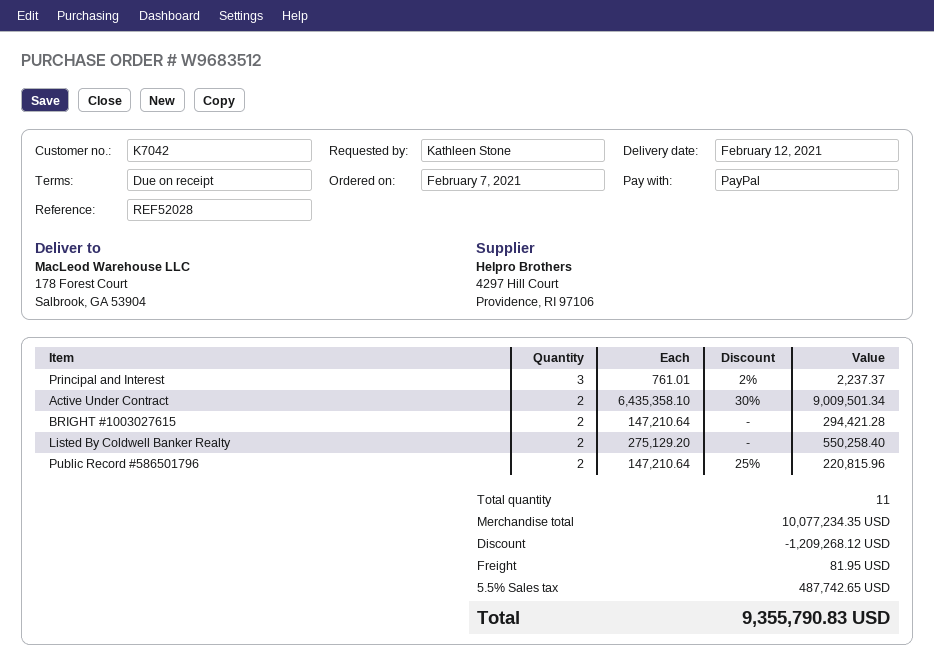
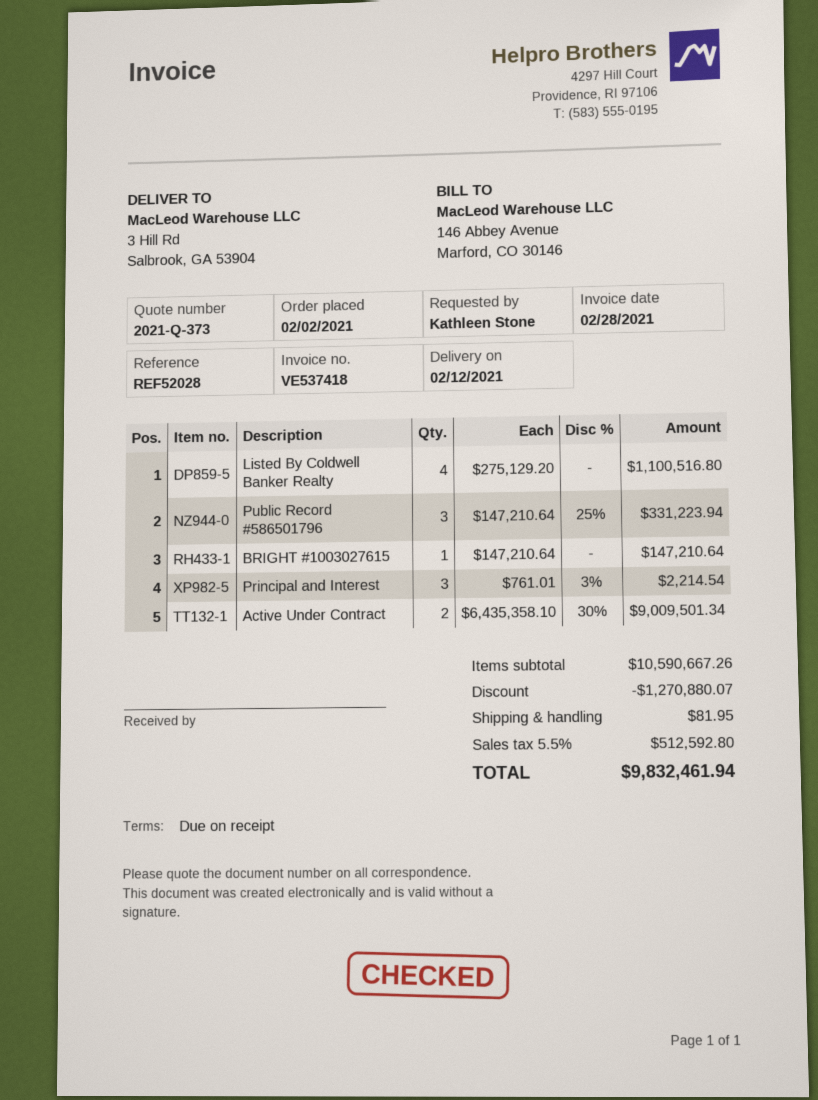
order date: 2021-02-07 -> 2021-02-02
ship to: 178 Forest Court, Salbrook, GA 53904 -> 3 Hill Rd, Salbrook, GA 53904
Principal and Interest: 3 x 761.01 - 2% = 2237.37 -> 3 x 761.01 - 3% = 2214.54
BRIGHT #1003027615: 2 x 147210.64 = 294421.28 -> 1 x 147210.64 = 147210.64
Listed By Coldwell Banker Realty: 2 x 275129.20 = 550258.40 -> 4 x 275129.20 = 1100516.80
Public Record #586501796: 2 x 147210.64 - 25% = 220815.96 -> 3 x 147210.64 - 25% = 331223.94
subtotal: 10077234.35 -> 10590667.26
discount: 1209268.12 -> 1270880.07
tax: 5.5% = 487742.65 -> 5.5% = 512592.80
total: 9355790.83 -> 9832461.94

